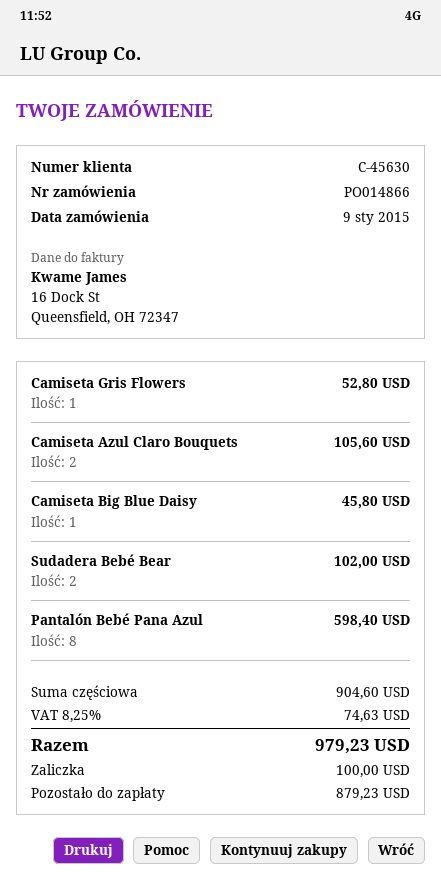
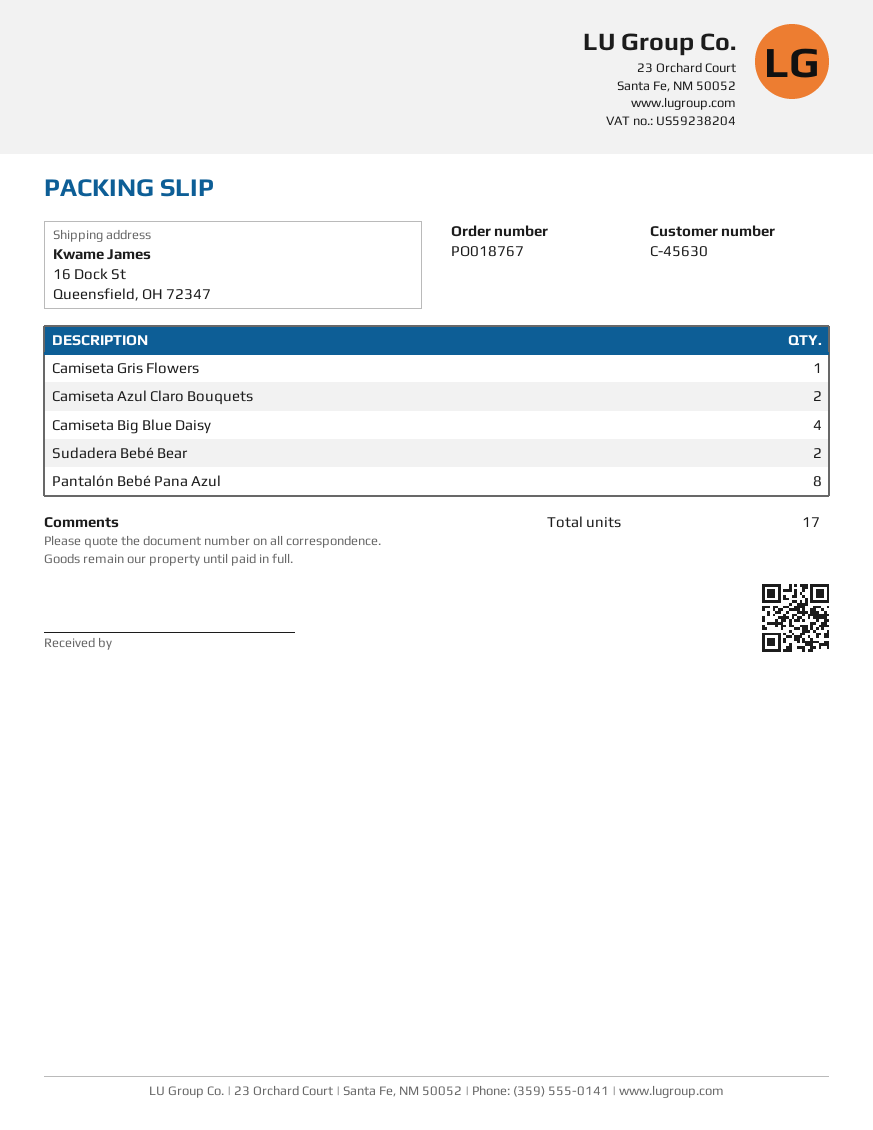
order number: PO014866 -> PO018767
Camiseta Big Blue Daisy: 1 -> 4

